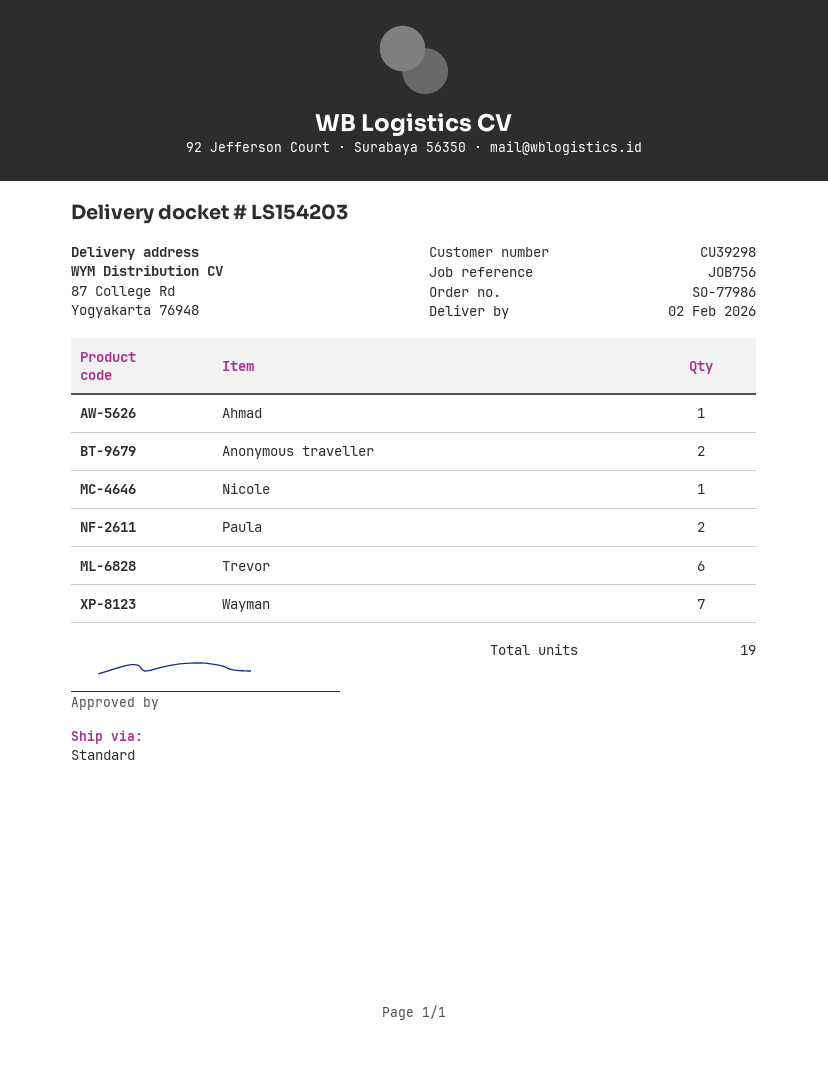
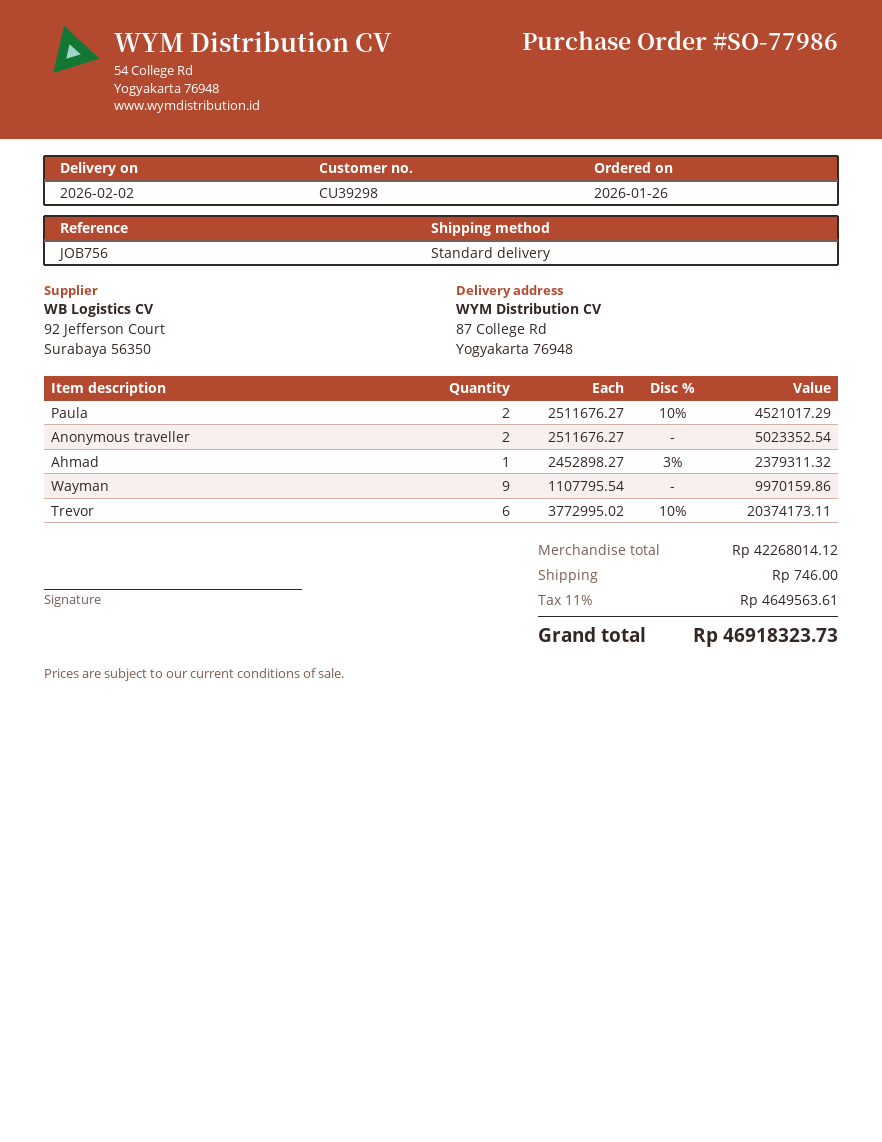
Nicole: 1 -> none
Wayman: 7 -> 9

